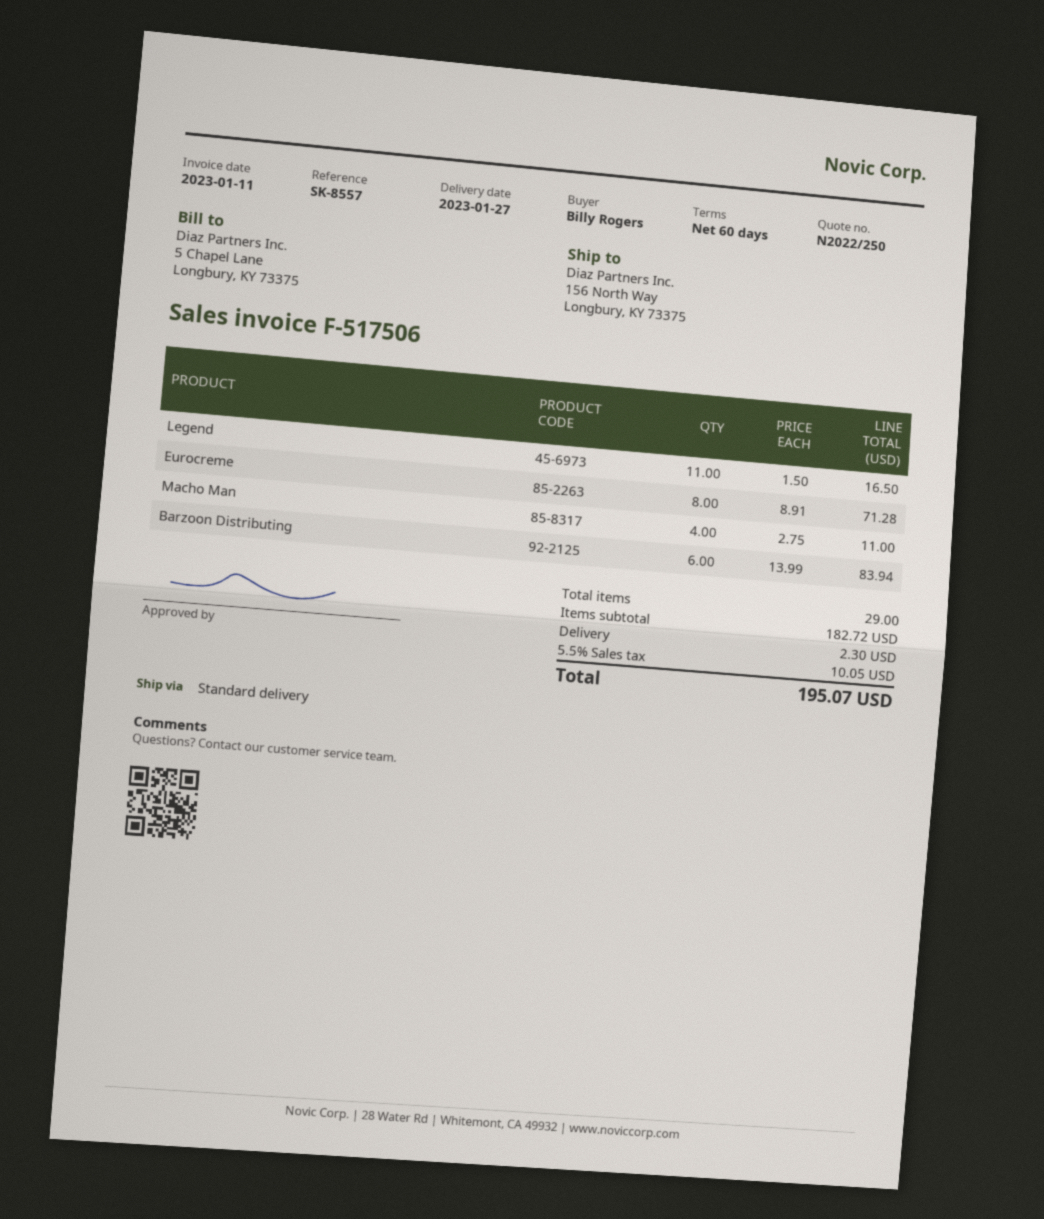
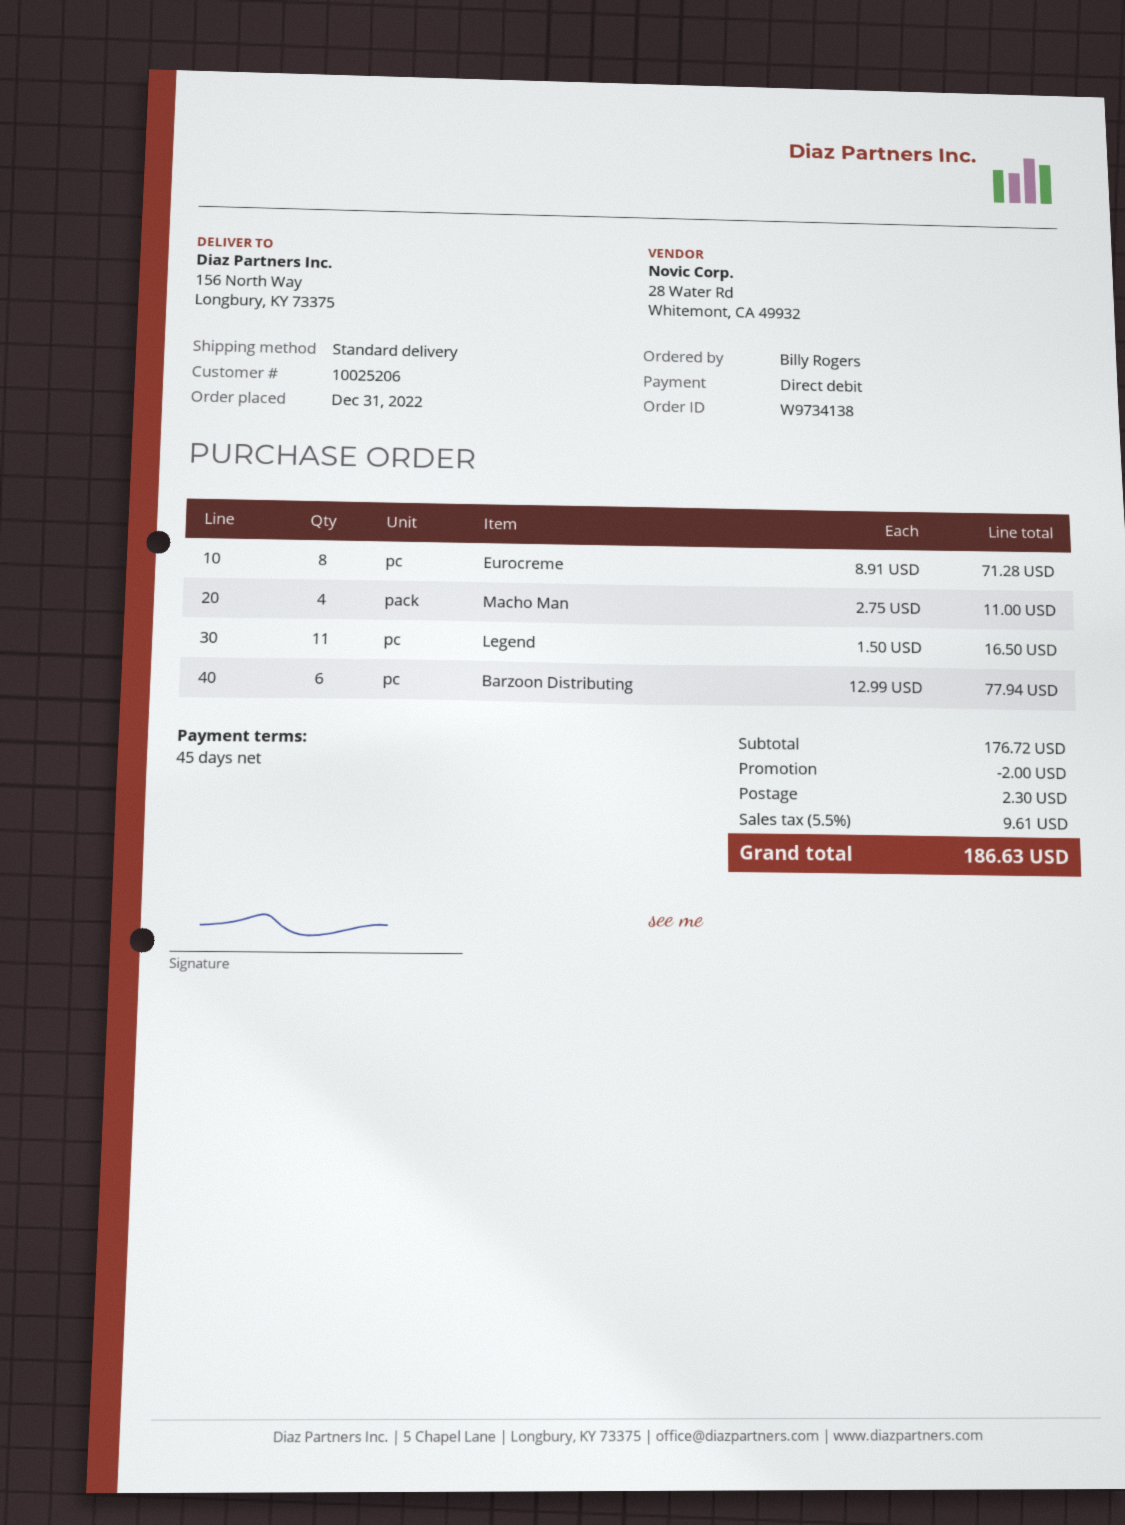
payment terms: 60 days -> 45 days
Barzoon Distributing: 6 x 13.99 = 83.94 -> 6 x 12.99 = 77.94
subtotal: 182.72 -> 176.72
discount: none -> 2.00
tax: 5.5% = 10.05 -> 5.5% = 9.61
total: 195.07 -> 186.63

